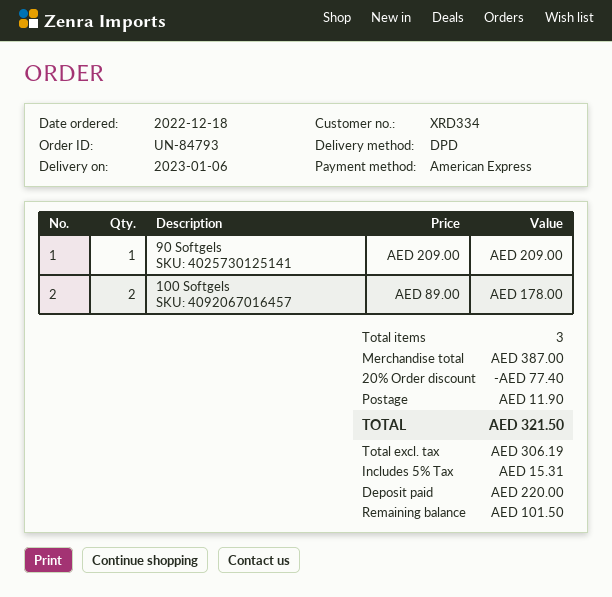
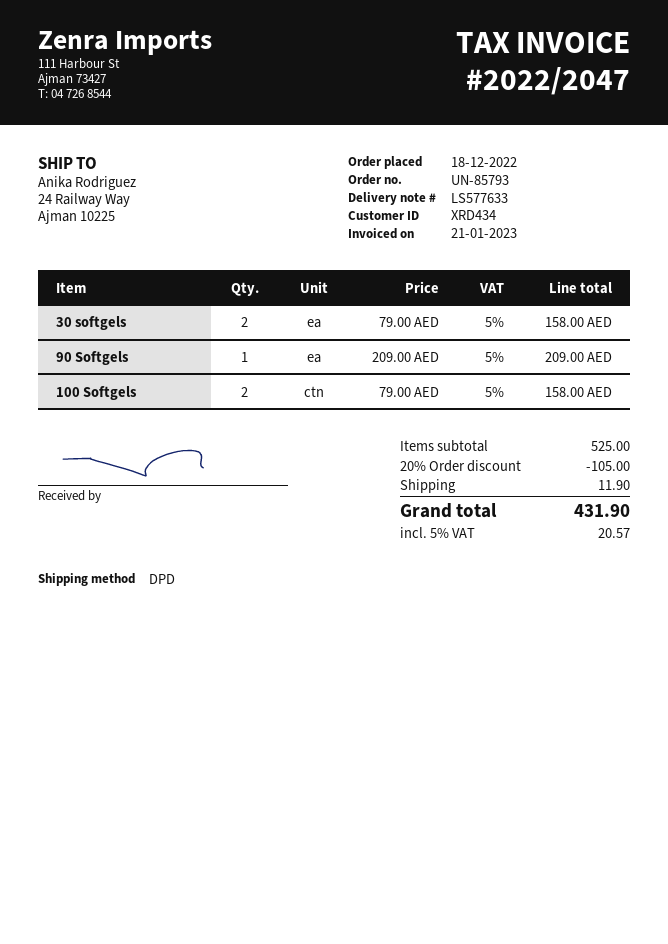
order number: UN-84793 -> UN-85793
customer number: XRD334 -> XRD434
100 Softgels: 2 x 89.00 = 178.00 -> 2 x 79.00 = 158.00
30 softgels: none -> 2 x 79.00 = 158.00
subtotal: 387.00 -> 525.00
discount: 20% = 77.40 -> 20% = 105.00
tax: 5% = 15.31 -> 5% = 20.57
total: 321.50 -> 431.90

